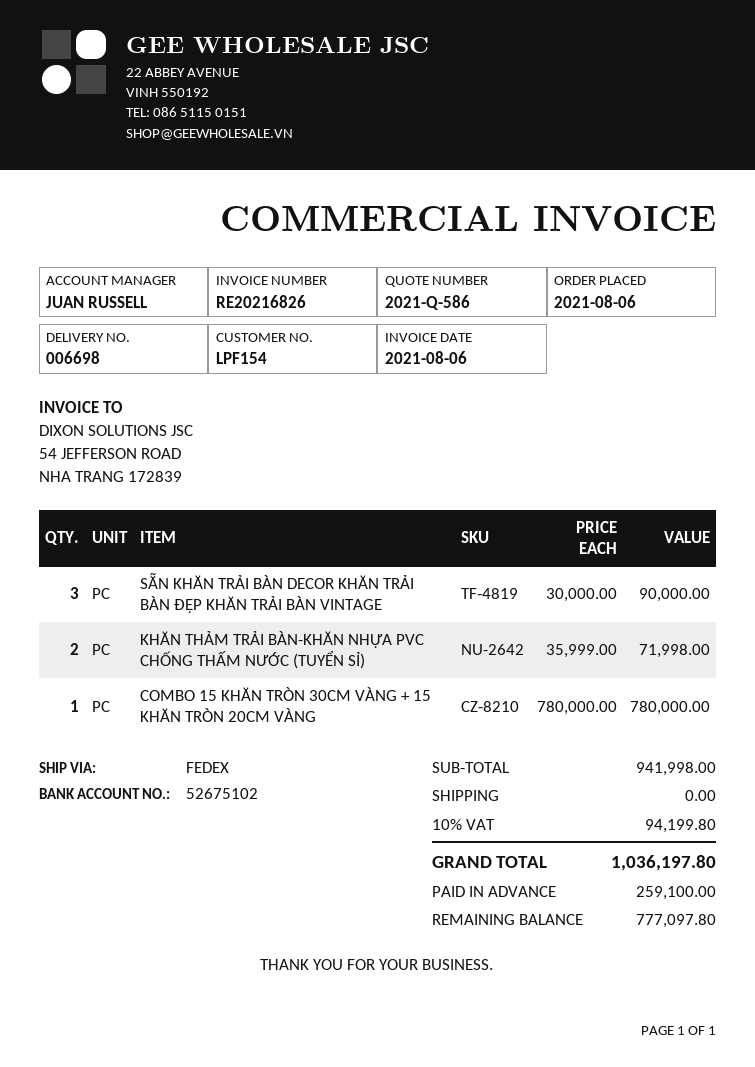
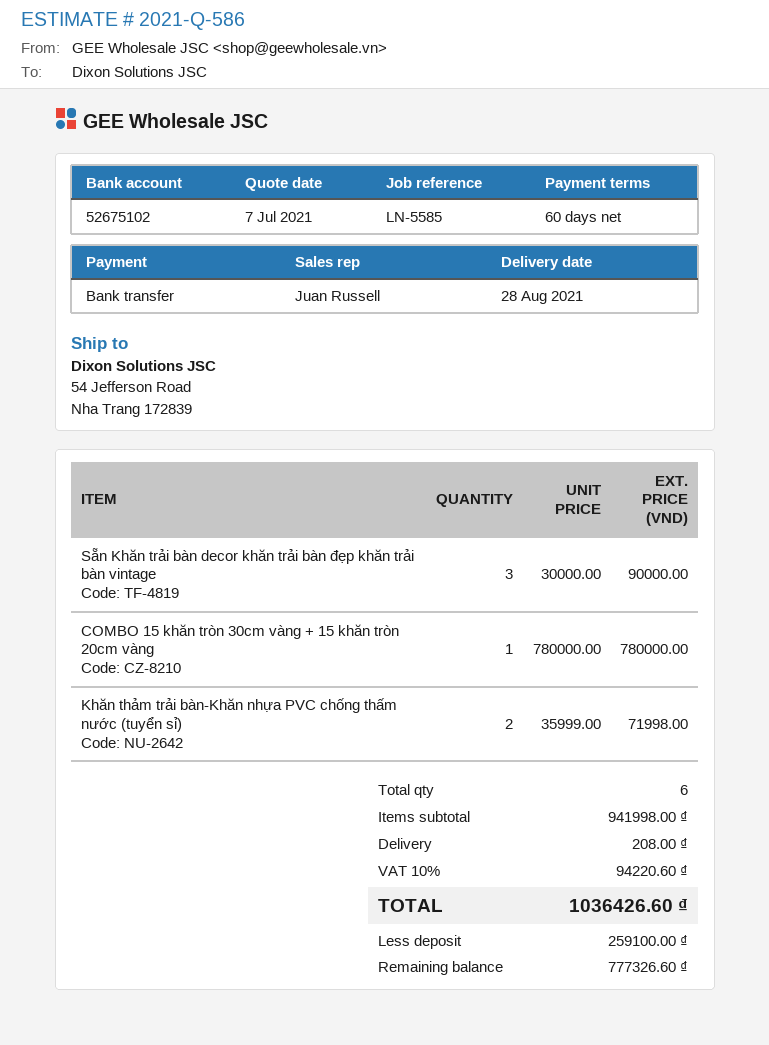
shipping: 0.00 -> 208.00
tax: 10% = 94199.80 -> 10% = 94220.60
total: 1036197.80 -> 1036426.60
balance: 777097.80 -> 777326.60

